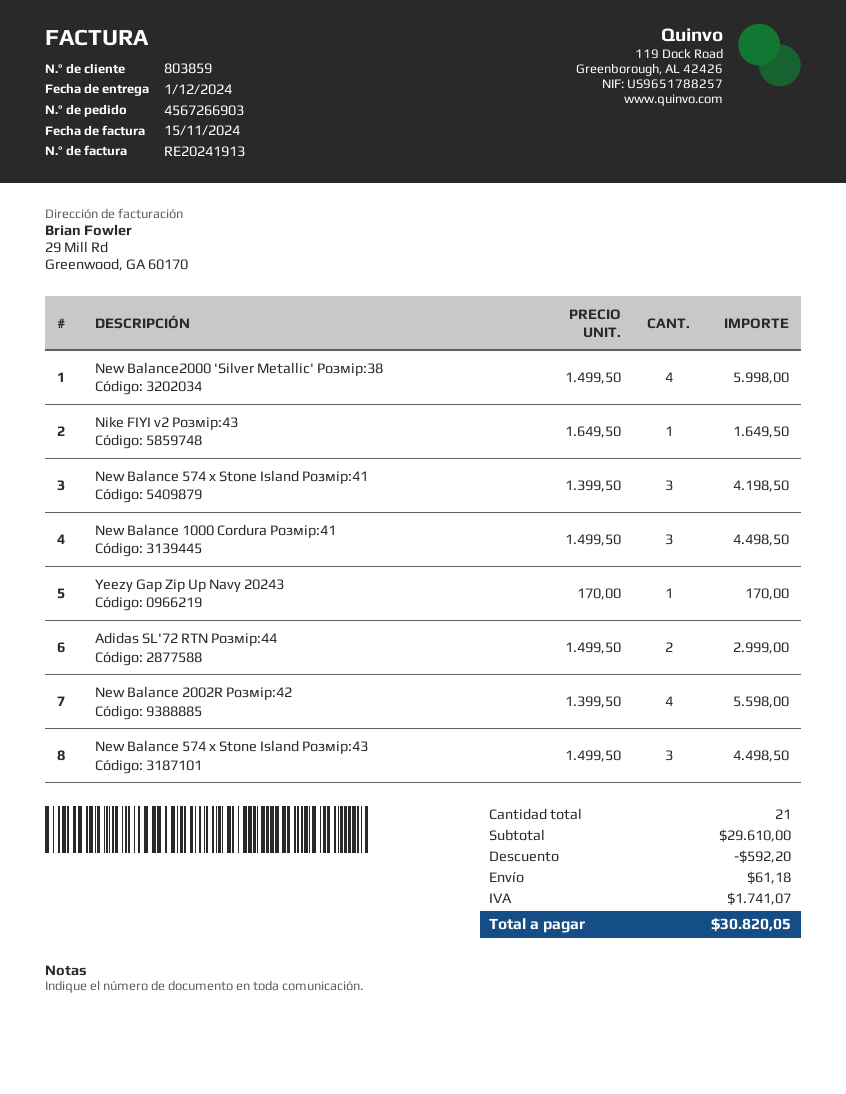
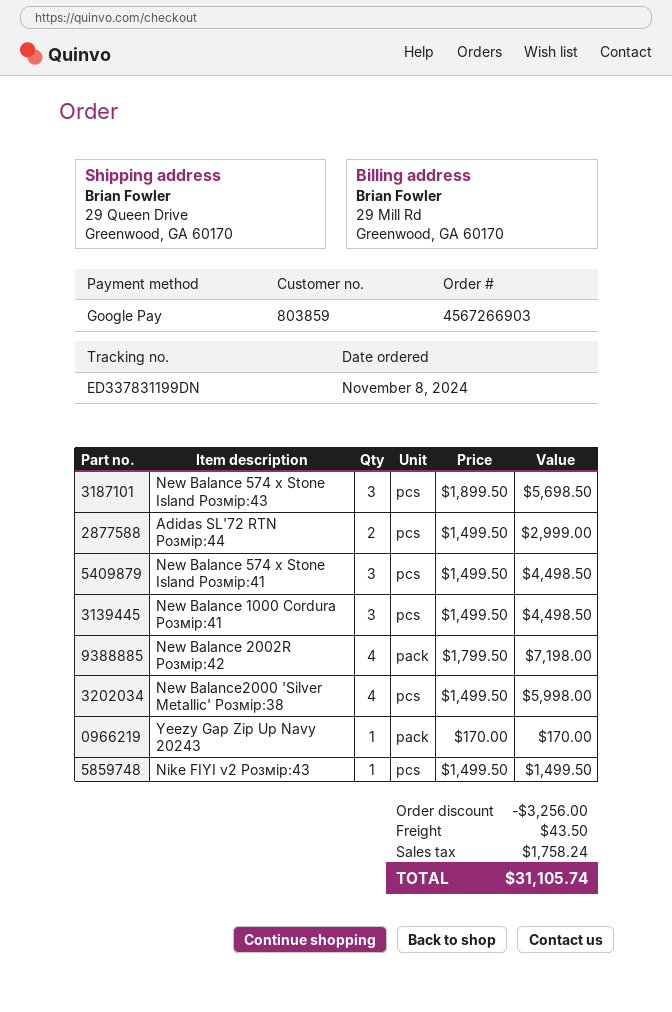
Nike FIYI v2 Розмір:43: 1 x 1649.50 = 1649.50 -> 1 x 1499.50 = 1499.50
New Balance 574 x Stone Island Розмір:41: 3 x 1399.50 = 4198.50 -> 3 x 1499.50 = 4498.50
New Balance 2002R Розмір:42: 4 x 1399.50 = 5598.00 -> 4 x 1799.50 = 7198.00
New Balance 574 x Stone Island Розмір:43: 3 x 1499.50 = 4498.50 -> 3 x 1899.50 = 5698.50
discount: 592.20 -> 3256.00
shipping: 61.18 -> 43.50
tax: 1741.07 -> 1758.24
total: 30820.05 -> 31105.74

